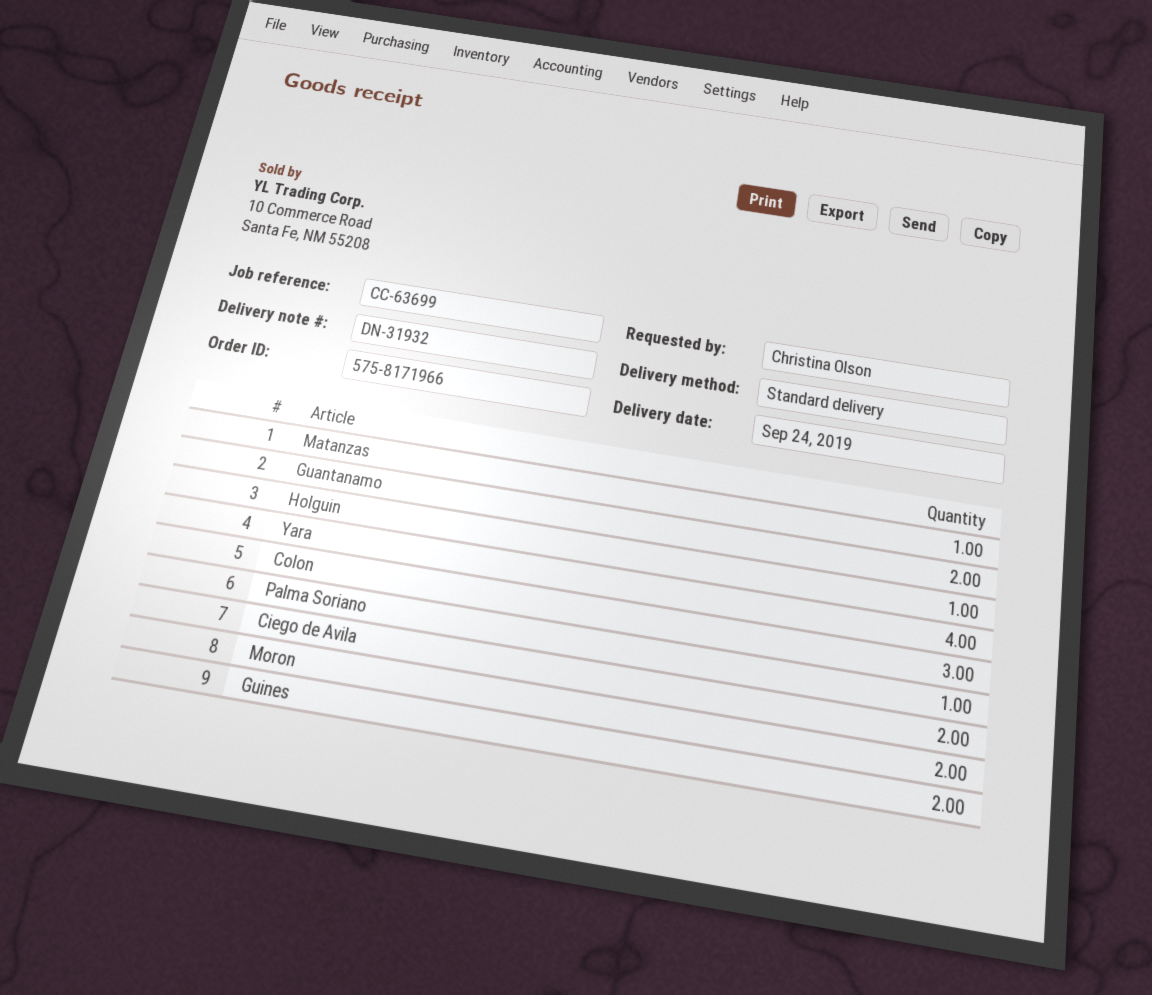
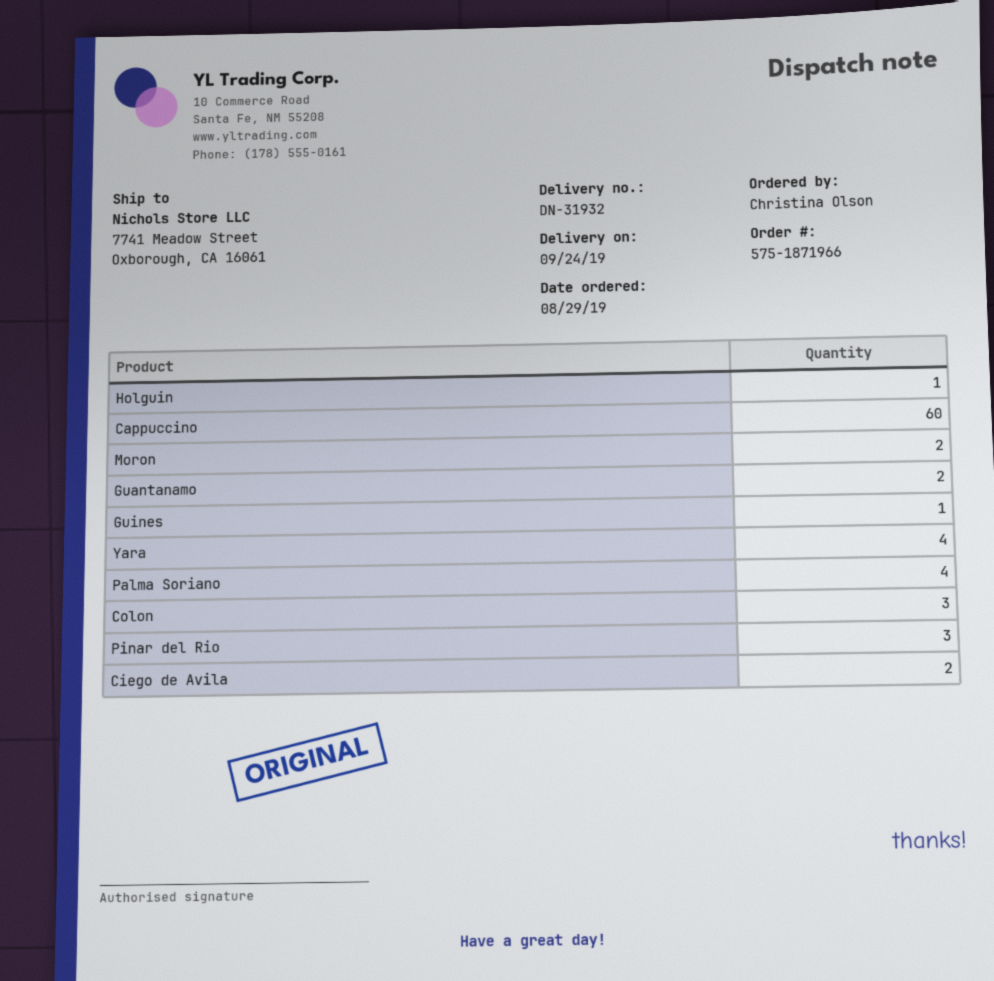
order number: 575-8171966 -> 575-1871966
Matanzas: 1 -> none
Palma Soriano: 1 -> 4
Guines: 2 -> 1
Cappuccino: none -> 60
Pinar del Rio: none -> 3

